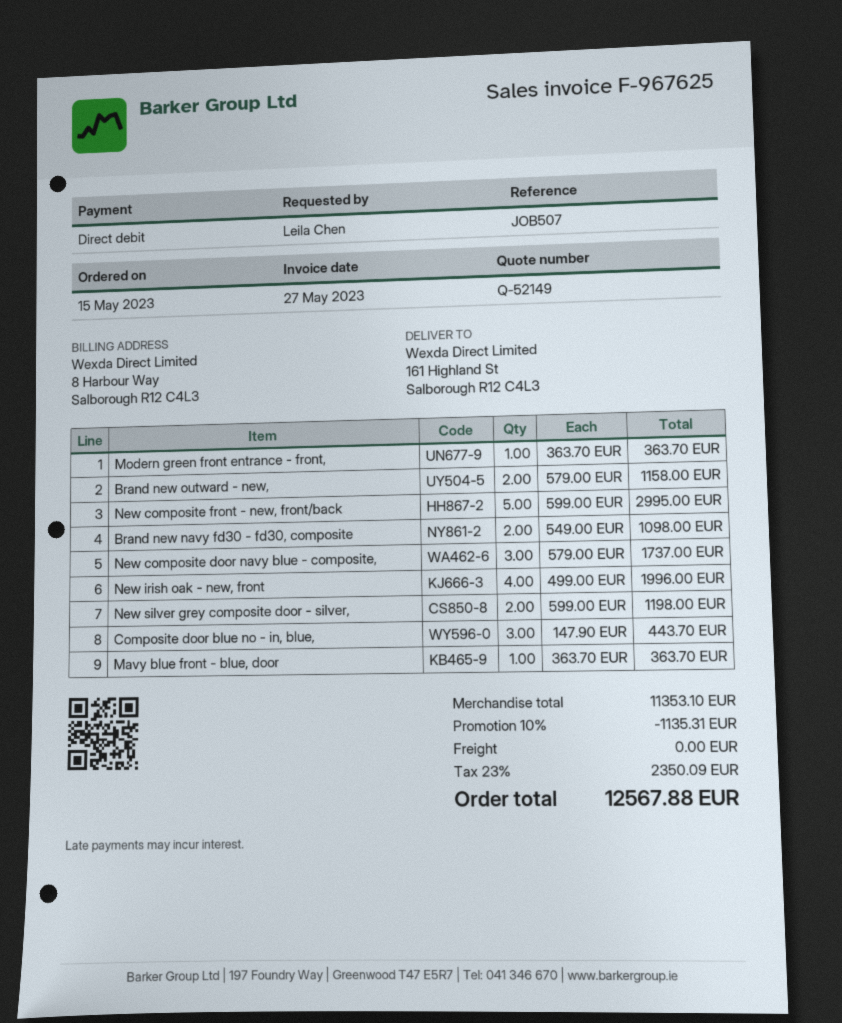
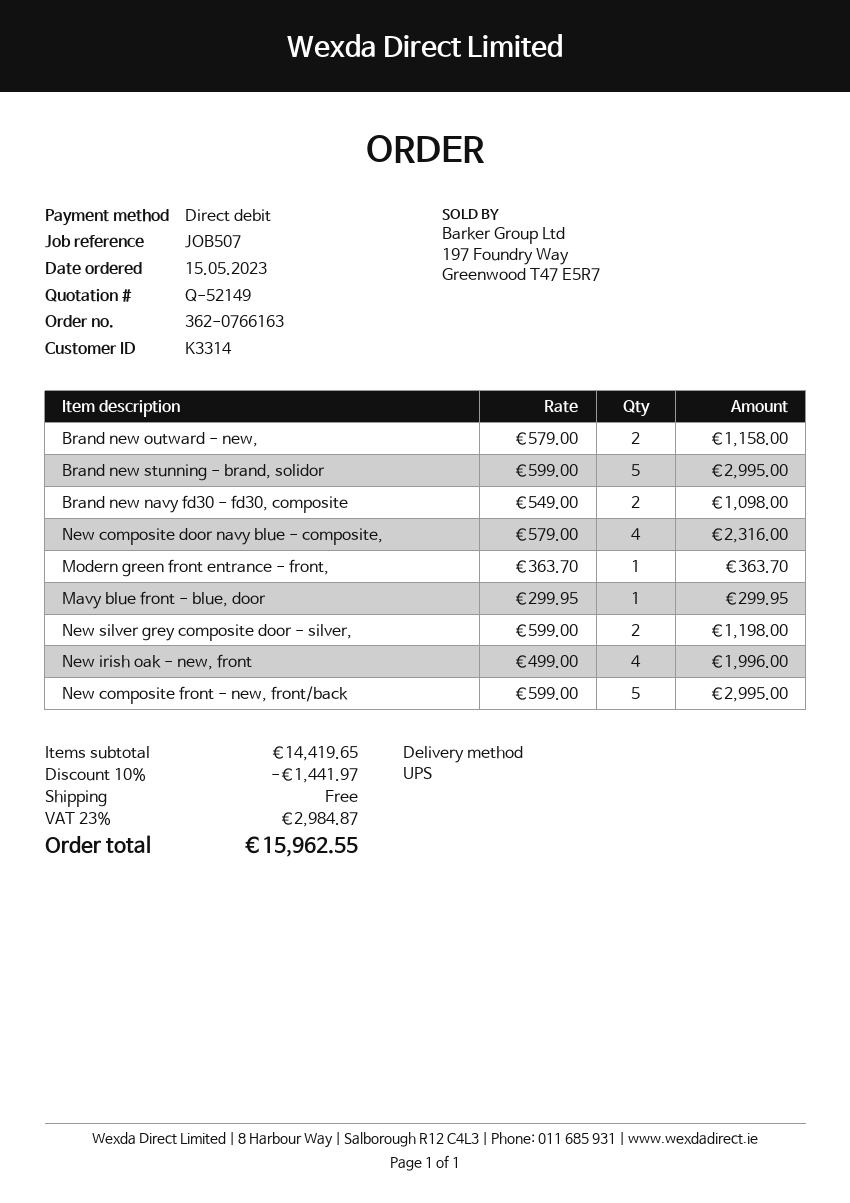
New composite door navy blue - composite,: 3 x 579.00 = 1737.00 -> 4 x 579.00 = 2316.00
Composite door blue no - in, blue,: 3 x 147.90 = 443.70 -> none
Mavy blue front - blue, door: 1 x 363.70 = 363.70 -> 1 x 299.95 = 299.95
Brand new stunning - brand, solidor: none -> 5 x 599.00 = 2995.00
subtotal: 11353.10 -> 14419.65
discount: 10% = 1135.31 -> 10% = 1441.97
tax: 23% = 2350.09 -> 23% = 2984.87
total: 12567.88 -> 15962.55

